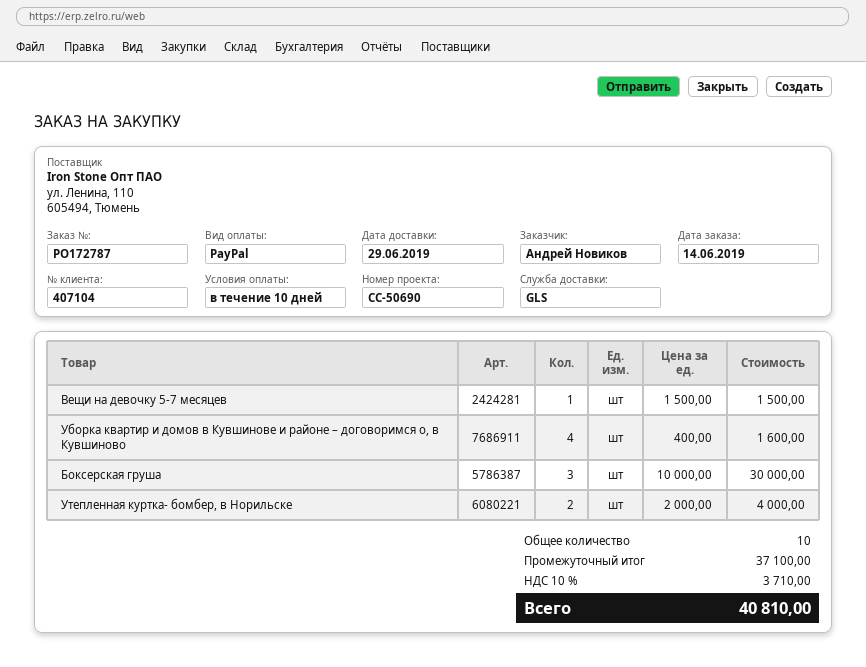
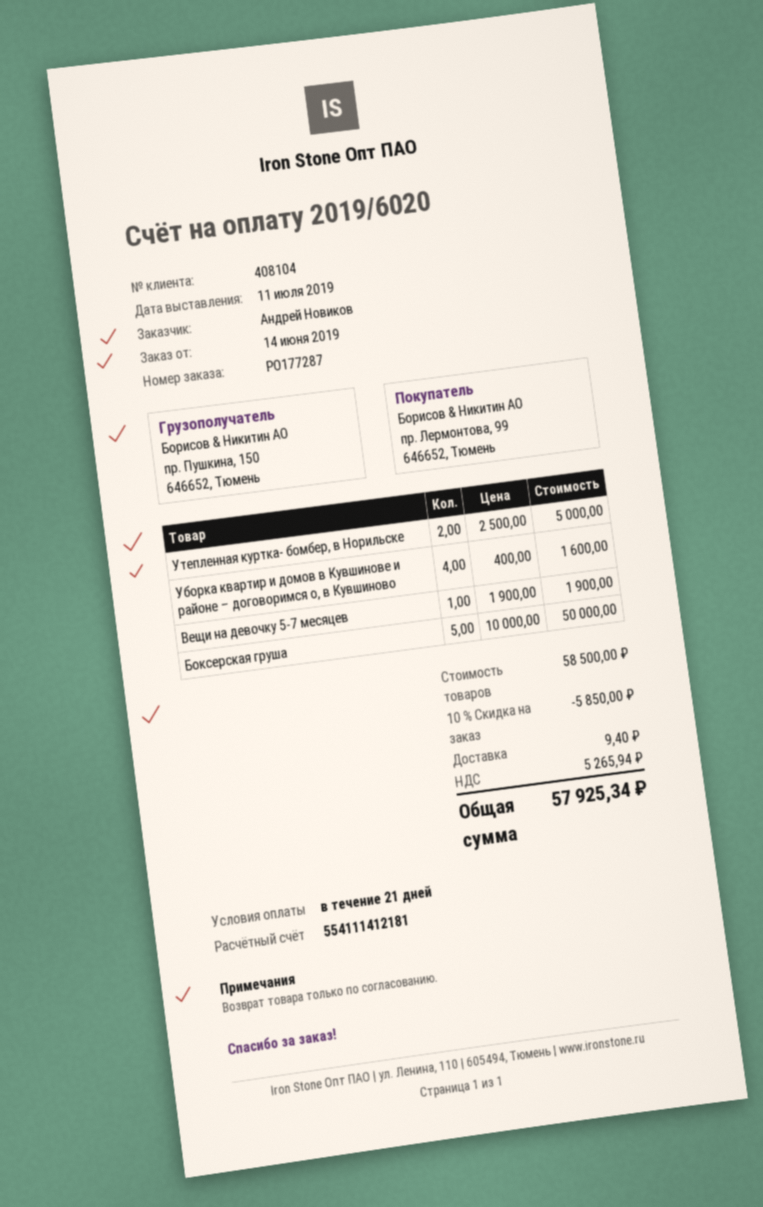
order number: PO172787 -> PO177287
payment terms: 10 days -> 21 days
customer number: 407104 -> 408104
Вещи на девочку 5-7 месяцев: 1 x 1500.00 = 1500.00 -> 1 x 1900.00 = 1900.00
Боксерская груша: 3 x 10000.00 = 30000.00 -> 5 x 10000.00 = 50000.00
Утепленная куртка- бомбер, в Норильске: 2 x 2000.00 = 4000.00 -> 2 x 2500.00 = 5000.00
subtotal: 37100.00 -> 58500.00
discount: none -> 10% = 5850.00
shipping: none -> 9.40
tax: 3710.00 -> 5265.94
total: 40810.00 -> 57925.34

